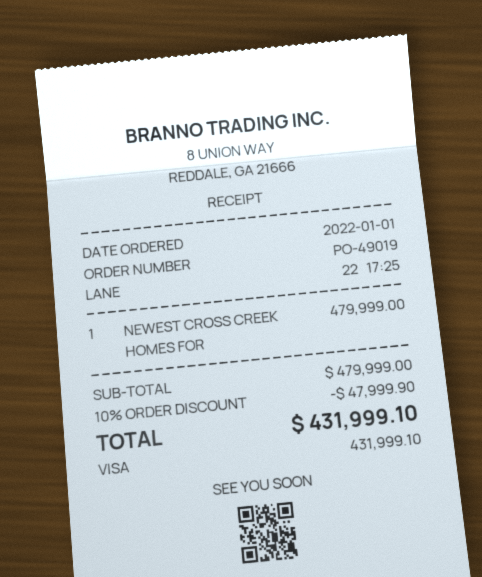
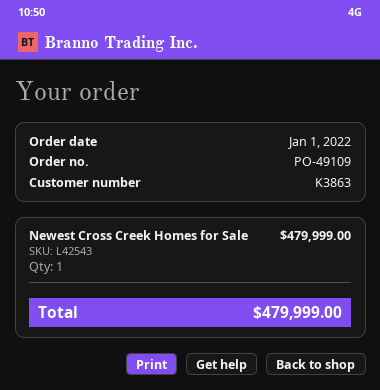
order number: PO-49019 -> PO-49109
discount: 10% = 47999.90 -> none
total: 431999.10 -> 479999.00

